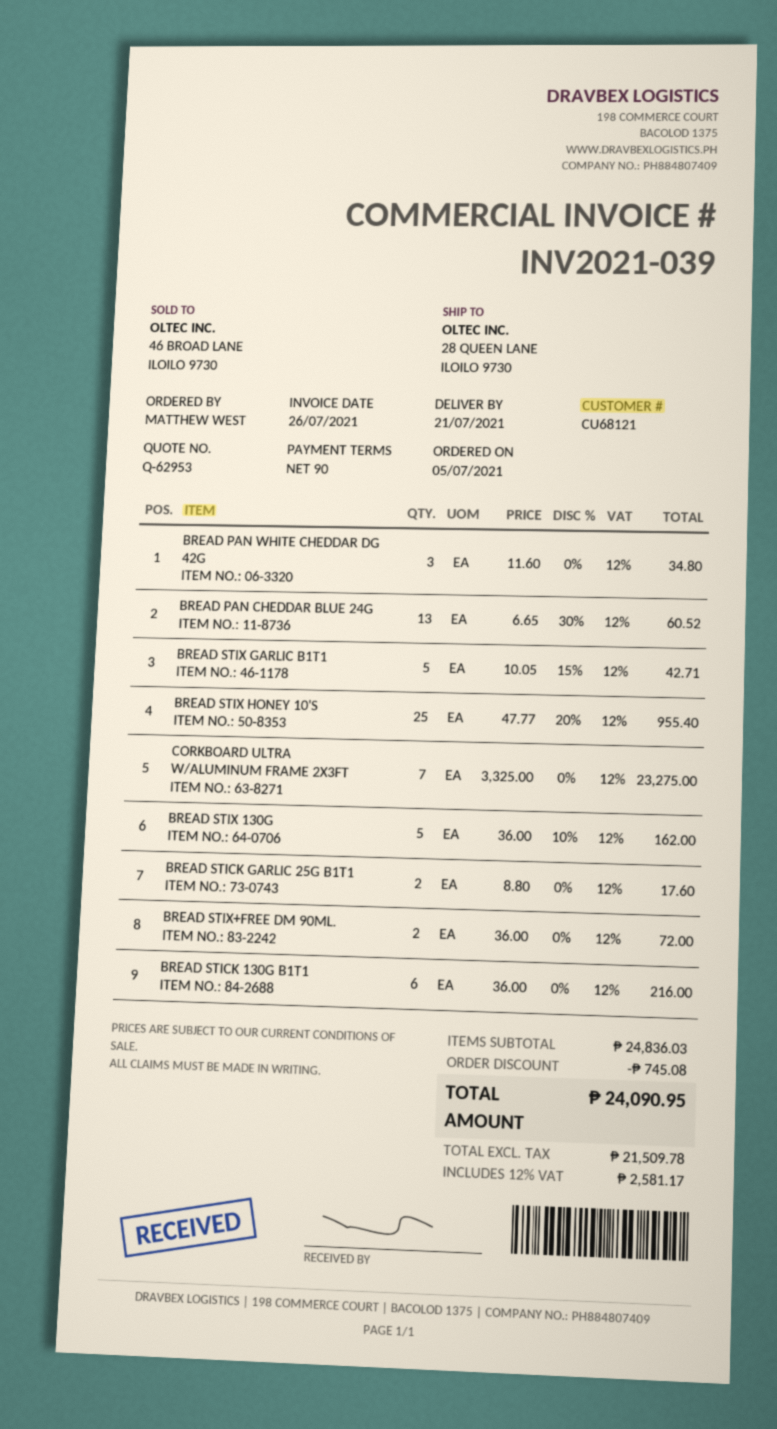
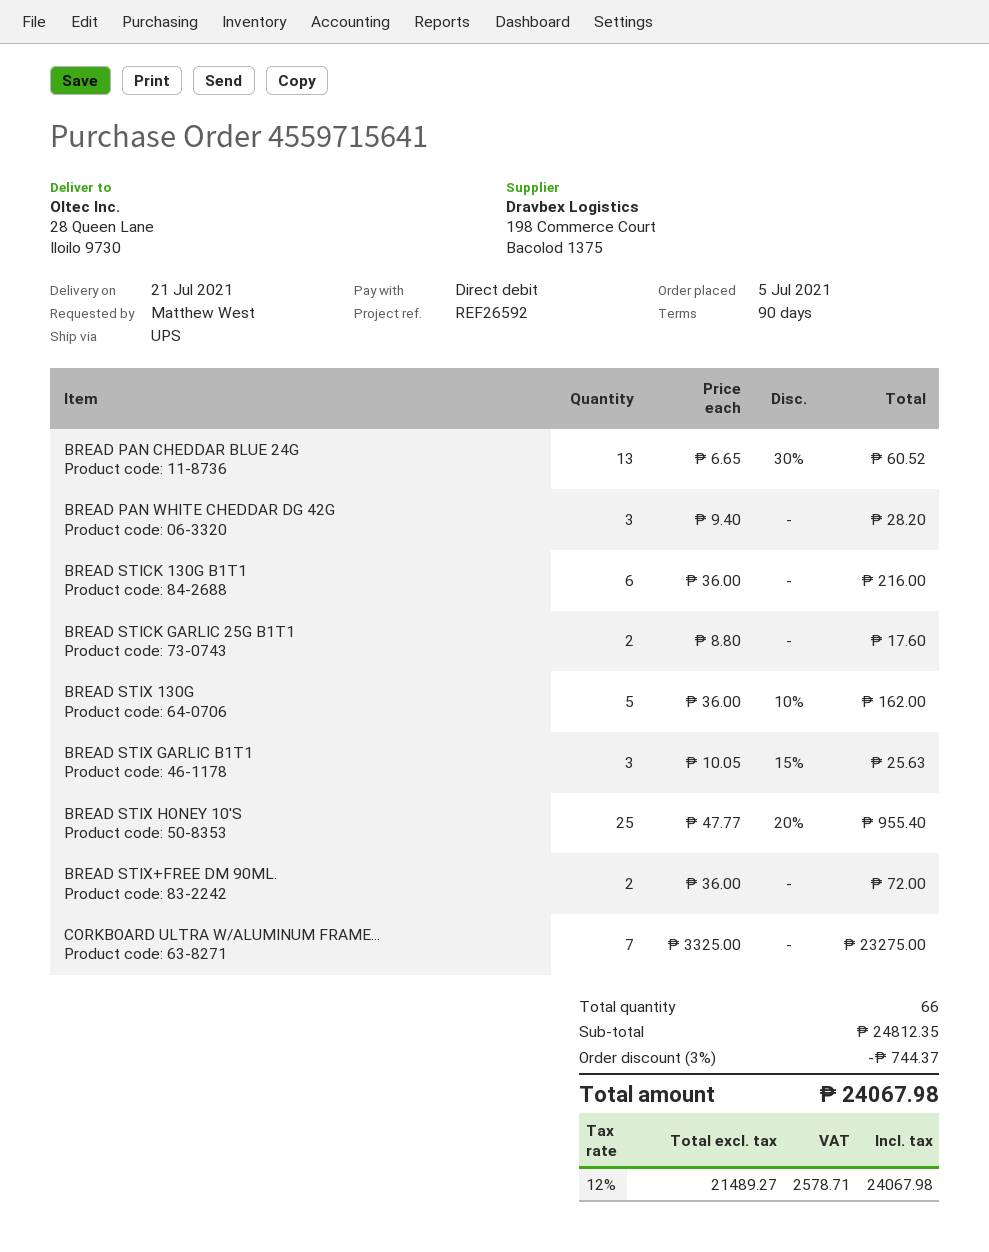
BREAD PAN WHITE CHEDDAR DG 42G: 3 x 11.60 = 34.80 -> 3 x 9.40 = 28.20
BREAD STIX GARLIC B1T1: 5 x 10.05 - 15% = 42.71 -> 3 x 10.05 - 15% = 25.63
subtotal: 24836.03 -> 24812.35
discount: 745.08 -> 744.37
net: 21509.78 -> 21489.27
tax: 12% = 2581.17 -> 12% = 2578.71
total: 24090.95 -> 24067.98

